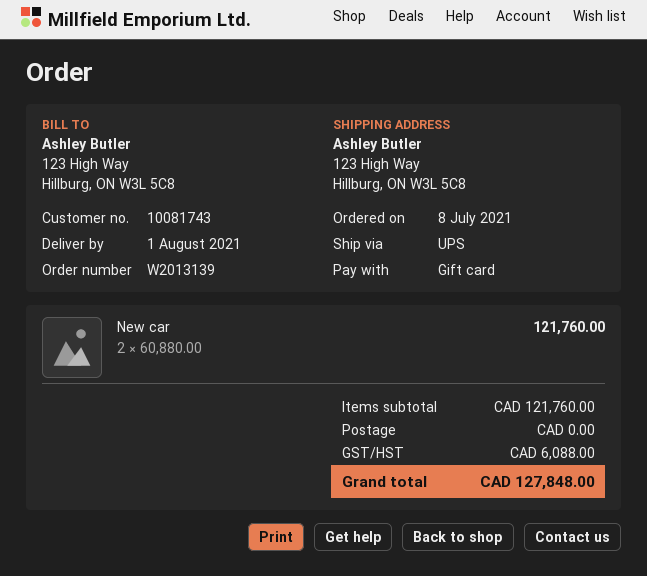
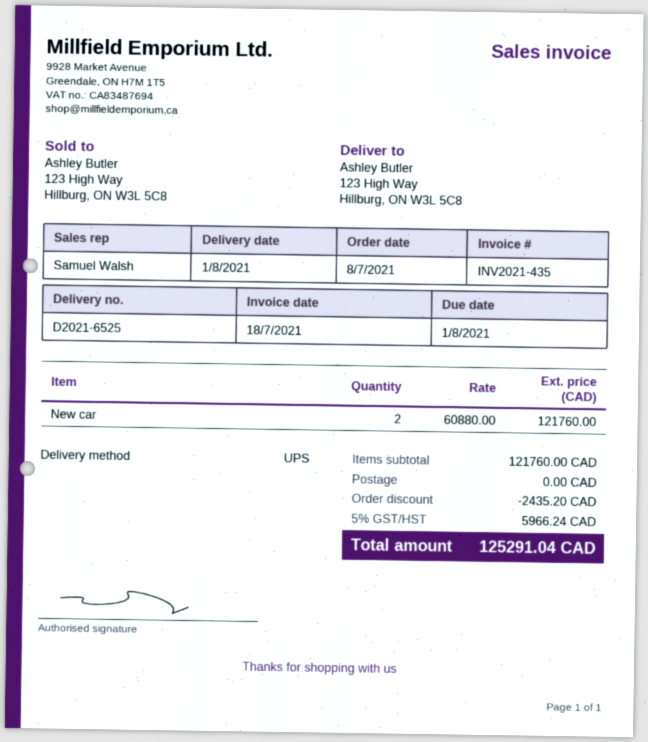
discount: none -> 2435.20
tax: 6088.00 -> 5966.24
total: 127848.00 -> 125291.04

